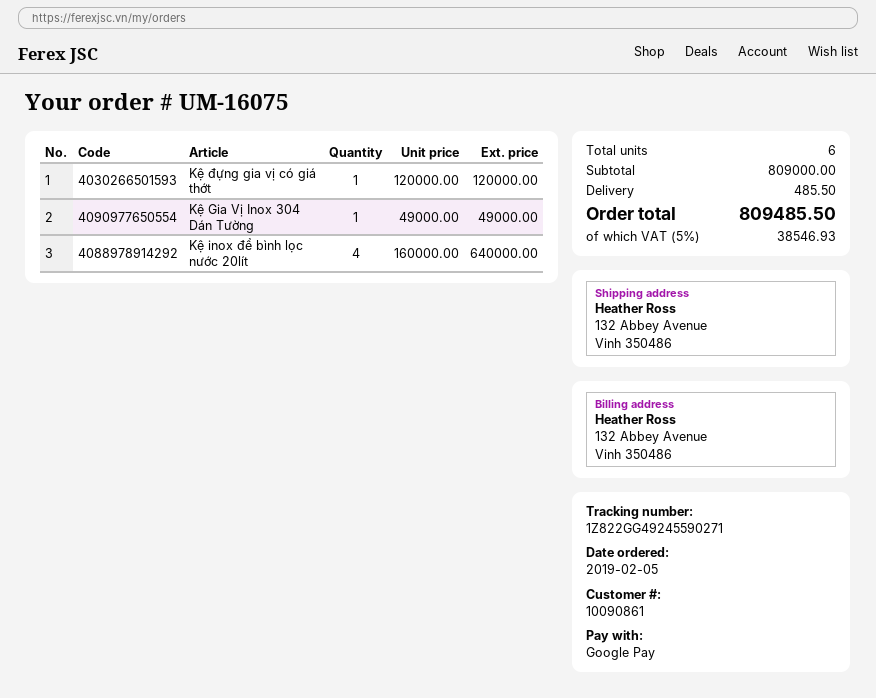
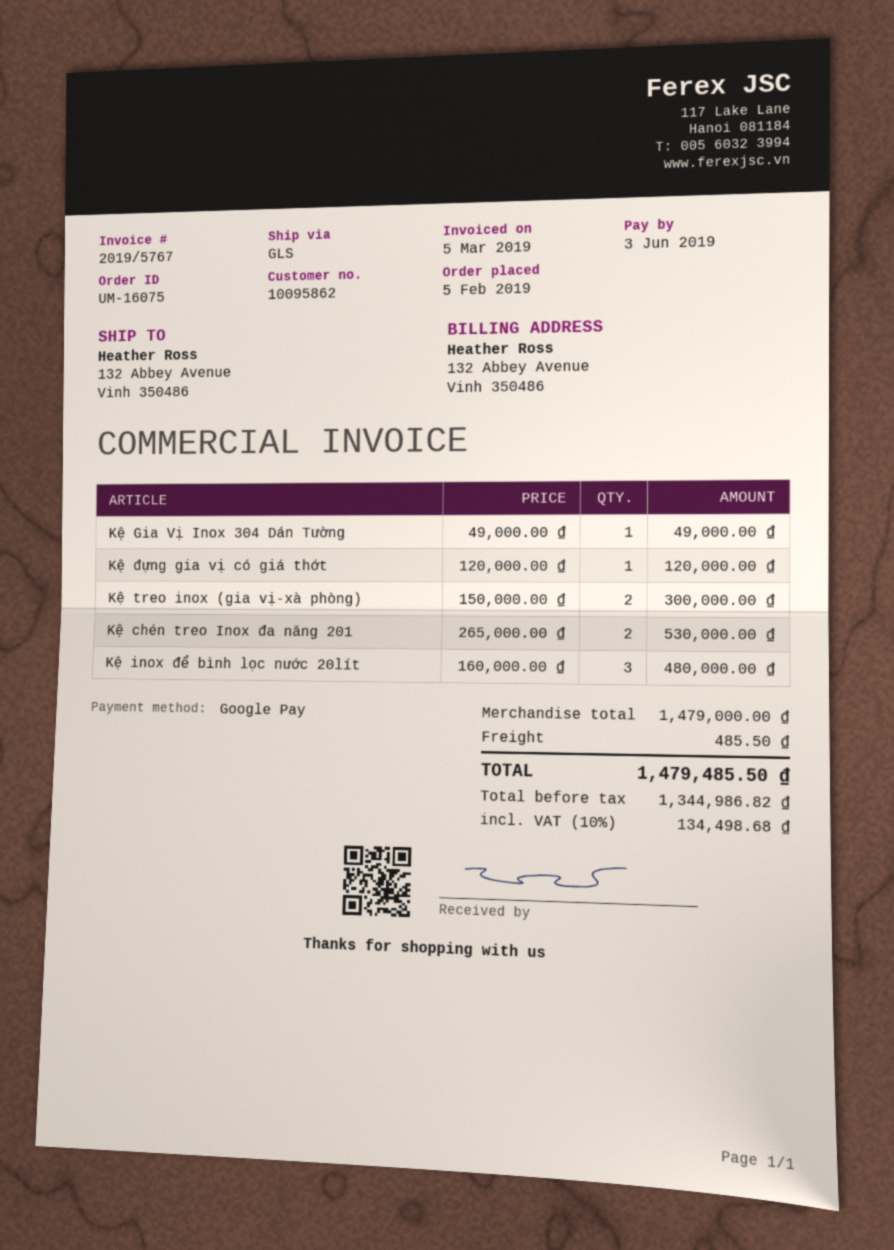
customer number: 10090861 -> 10095862
Kệ inox để bình lọc nước 20lít: 4 x 160000.00 = 640000.00 -> 3 x 160000.00 = 480000.00
Kệ treo inox (gia vị-xà phòng): none -> 2 x 150000.00 = 300000.00
Kệ chén treo Inox đa năng 201: none -> 2 x 265000.00 = 530000.00
subtotal: 809000.00 -> 1479000.00
tax: 5% = 38546.93 -> 10% = 134498.68
total: 809485.50 -> 1479485.50

